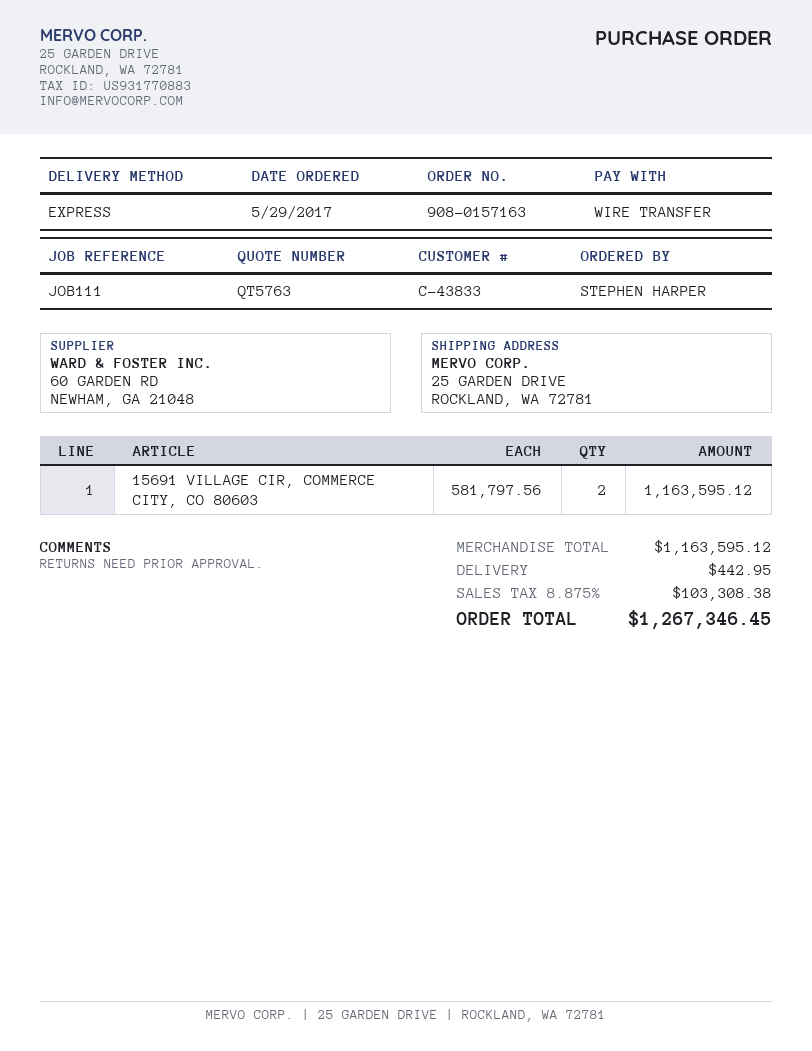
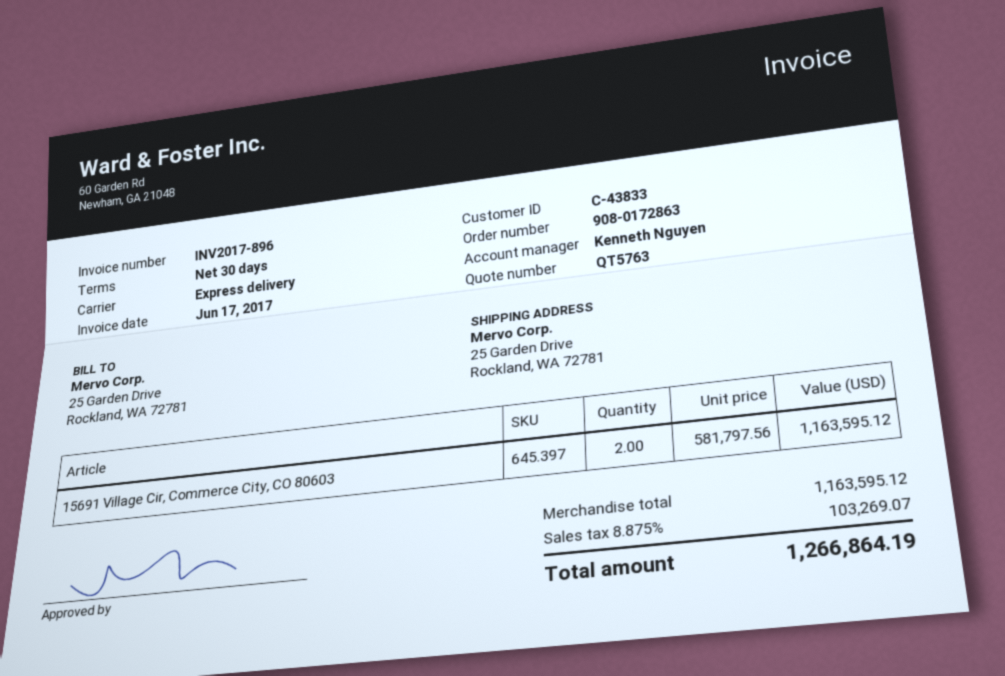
order number: 908-0157163 -> 908-0172863
shipping: 442.95 -> none
tax: 8.875% = 103308.38 -> 8.875% = 103269.07
total: 1267346.45 -> 1266864.19

